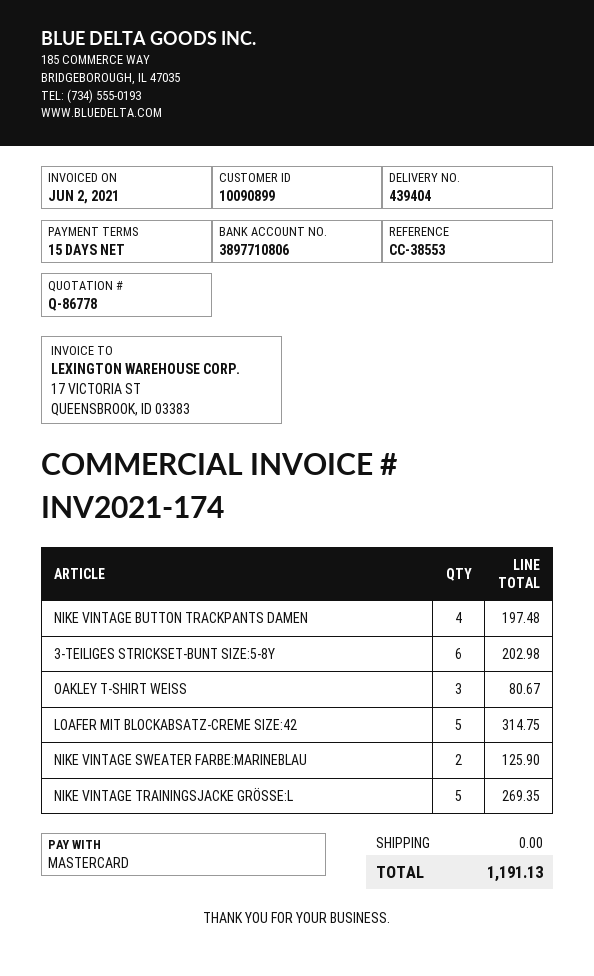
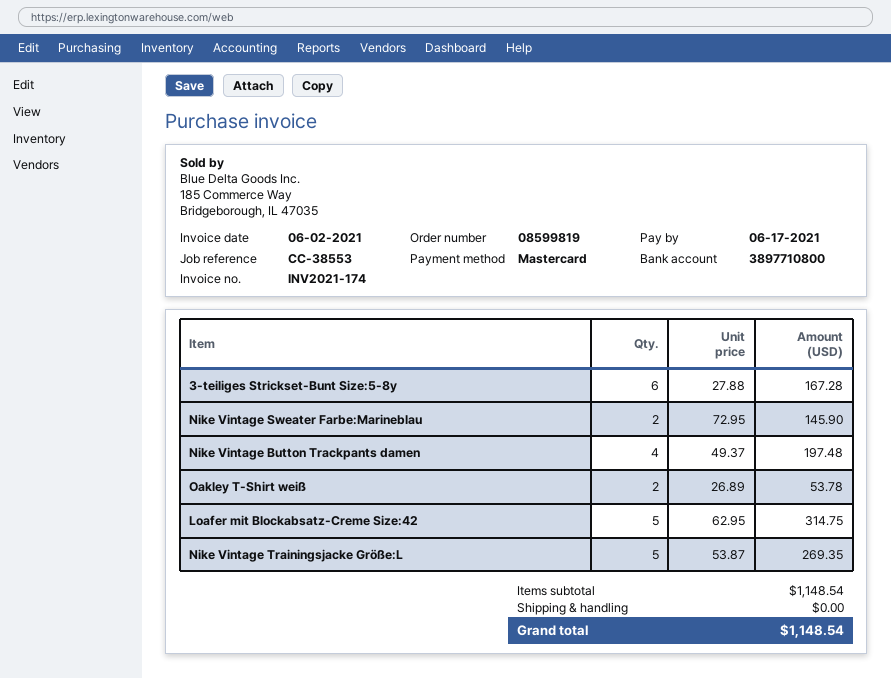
bank account: 3897710806 -> 3897710800
3-TEILIGES STRICKSET-BUNT SIZE:5-8Y: 6 for 202.98 -> 6 for 167.28
OAKLEY T-SHIRT WEISS: 3 for 80.67 -> 2 for 53.78
NIKE VINTAGE SWEATER FARBE:MARINEBLAU: 2 for 125.90 -> 2 for 145.90
total: 1191.13 -> 1148.54

